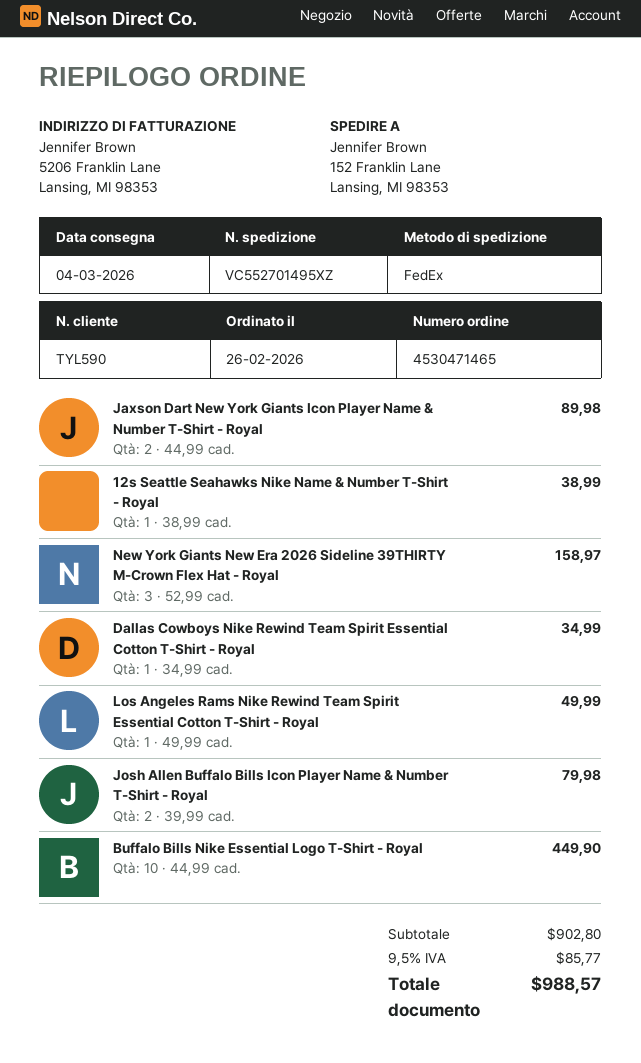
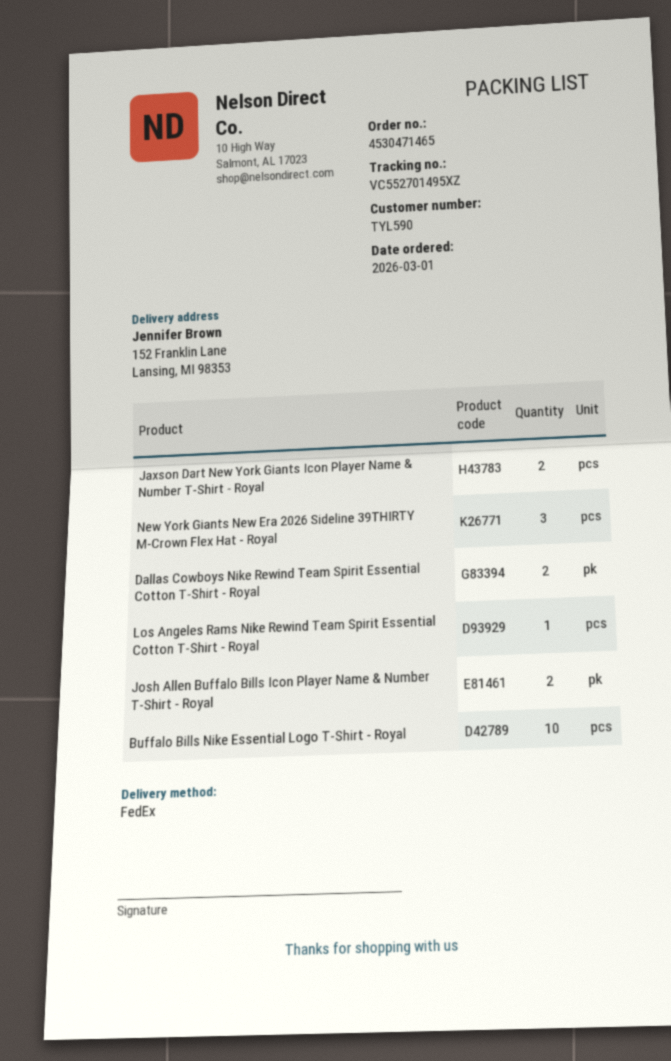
order date: 2026-02-26 -> 2026-03-01
12s Seattle Seahawks Nike Name & Number T-Shirt - Royal: 1 -> none
Dallas Cowboys Nike Rewind Team Spirit Essential Cotton T-Shirt - Royal: 1 -> 2

